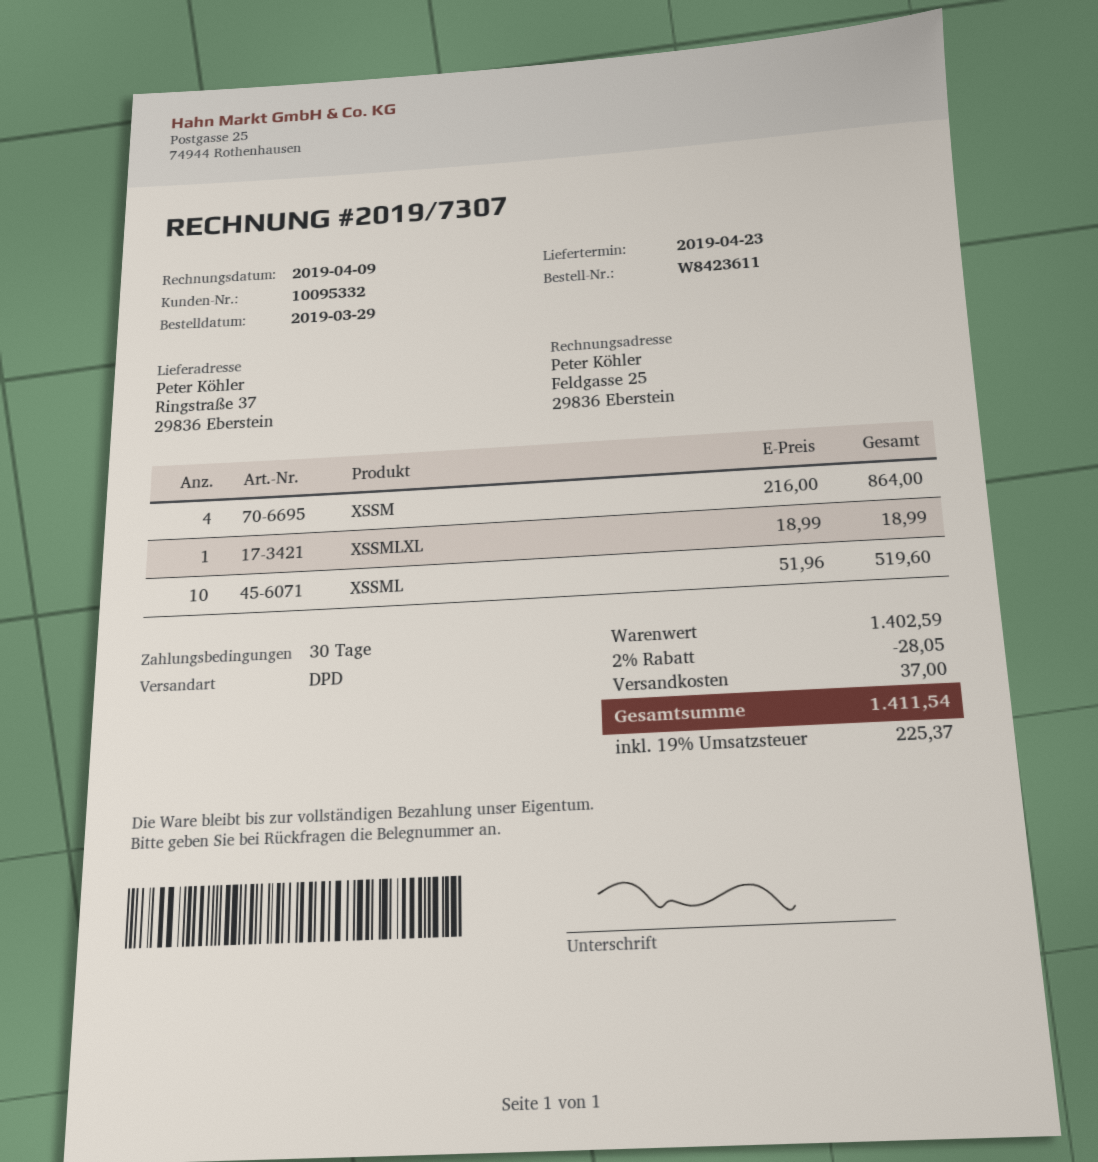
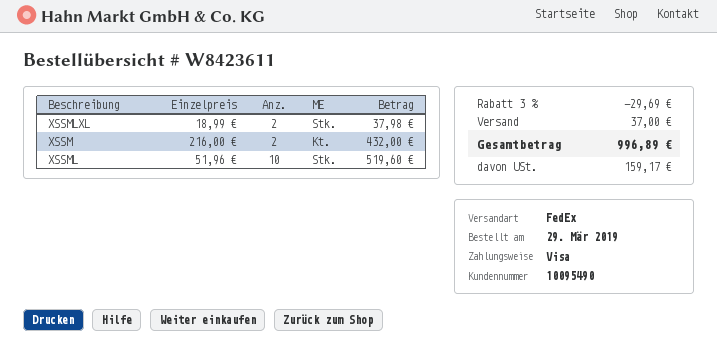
customer number: 10095332 -> 10095490
shipping method: DPD -> FedEx
XSSM: 4 x 216.00 = 864.00 -> 2 x 216.00 = 432.00
XSSMLXL: 1 x 18.99 = 18.99 -> 2 x 18.99 = 37.98
discount: 2% = 28.05 -> 3% = 29.69
tax: 225.37 -> 159.17
total: 1411.54 -> 996.89

